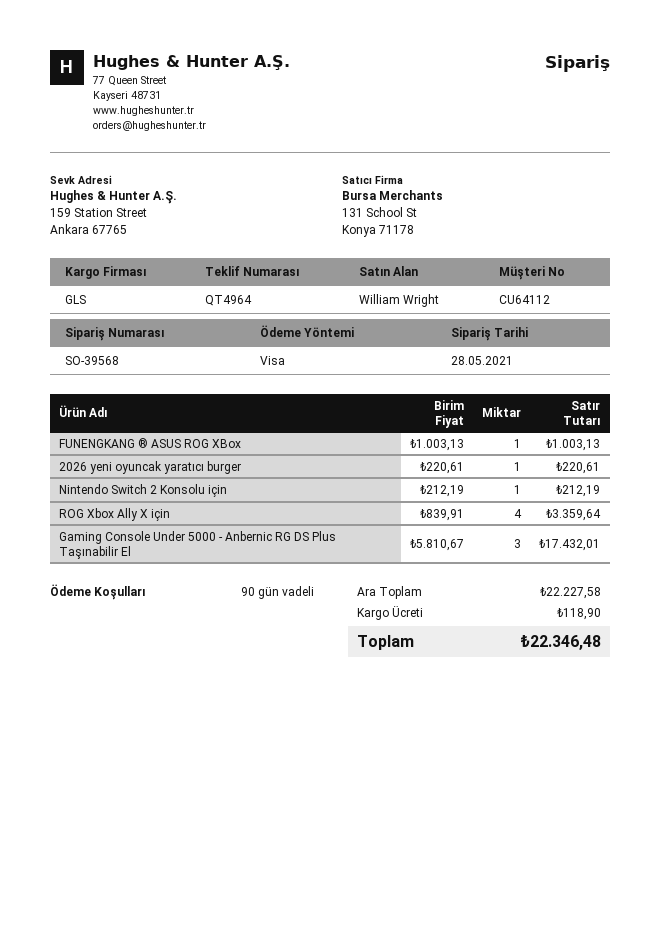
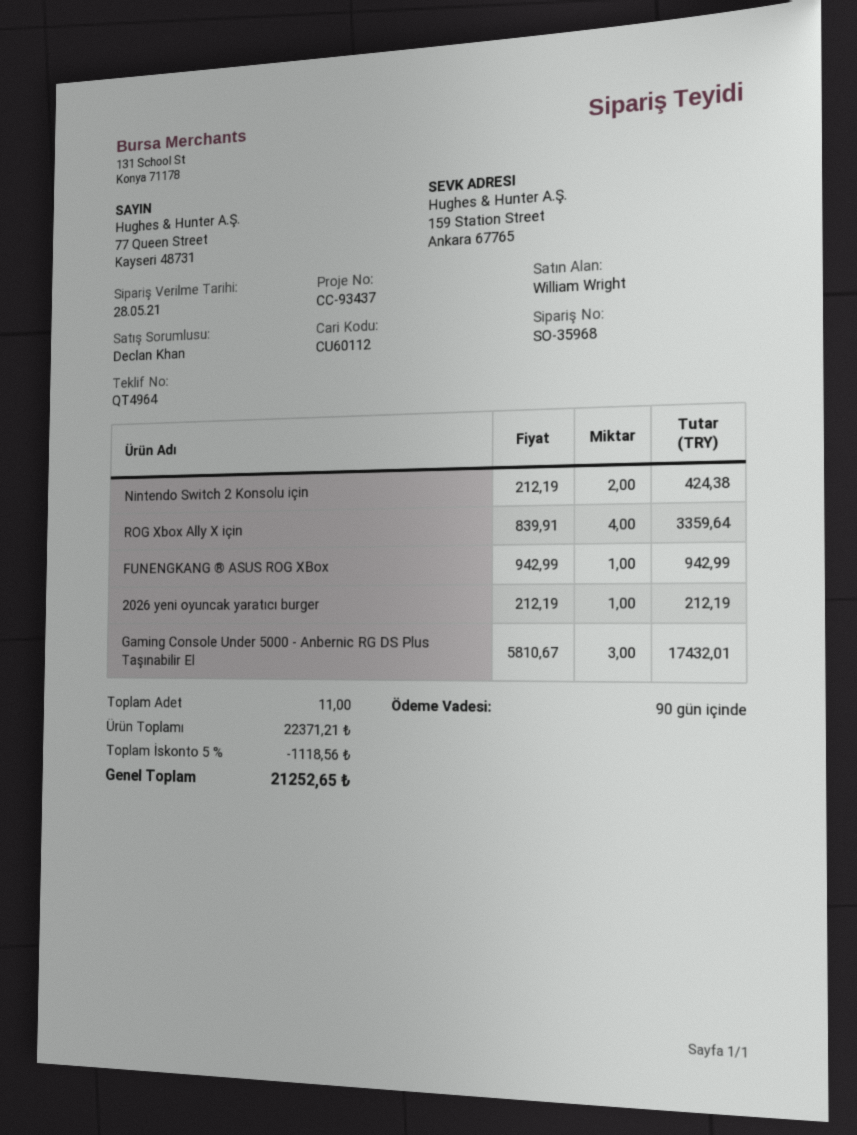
order number: SO-39568 -> SO-35968
customer number: CU64112 -> CU60112
FUNENGKANG ® ASUS ROG XBox: 1 x 1003.13 = 1003.13 -> 1 x 942.99 = 942.99
2026 yeni oyuncak yaratıcı burger: 1 x 220.61 = 220.61 -> 1 x 212.19 = 212.19
Nintendo Switch 2 Konsolu için: 1 x 212.19 = 212.19 -> 2 x 212.19 = 424.38
subtotal: 22227.58 -> 22371.21
discount: none -> 5% = 1118.56
shipping: 118.90 -> none
total: 22346.48 -> 21252.65

